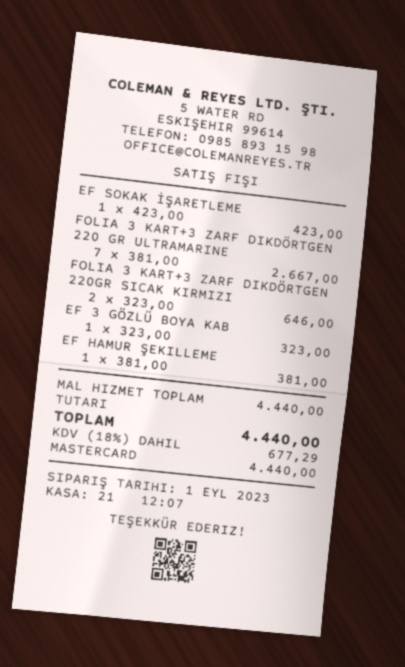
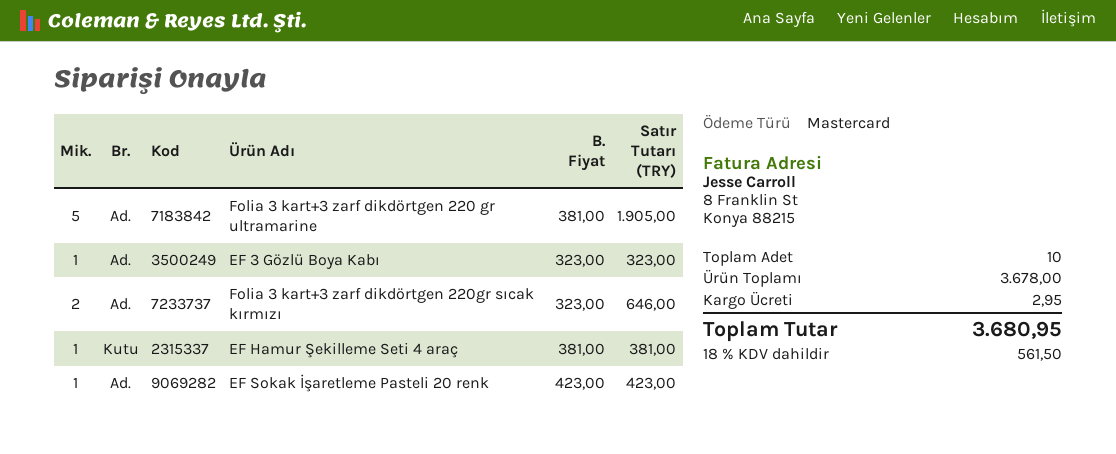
FOLIA 3 KART+3 ZARF DIKDÖRTGEN 220 GR ULTRAMARINE: 7 x 381.00 = 2667.00 -> 5 x 381.00 = 1905.00
subtotal: 4440.00 -> 3678.00
shipping: none -> 2.95
tax: 18% = 677.29 -> 18% = 561.50
total: 4440.00 -> 3680.95

